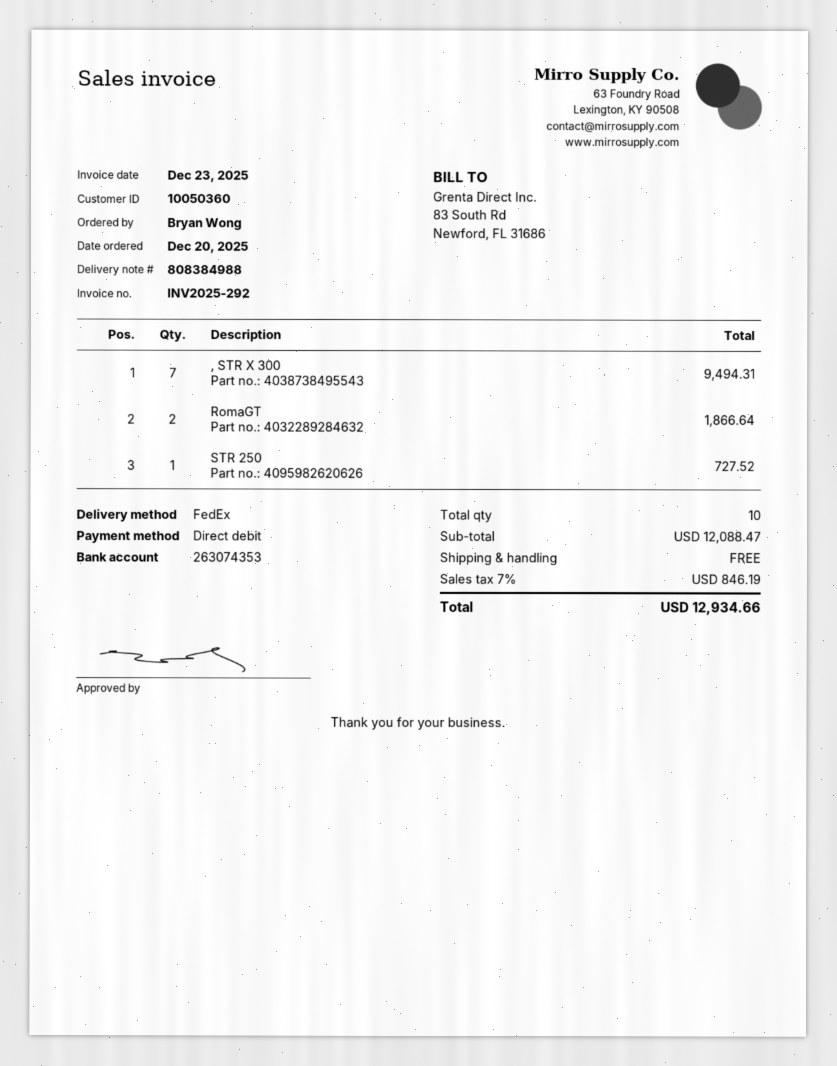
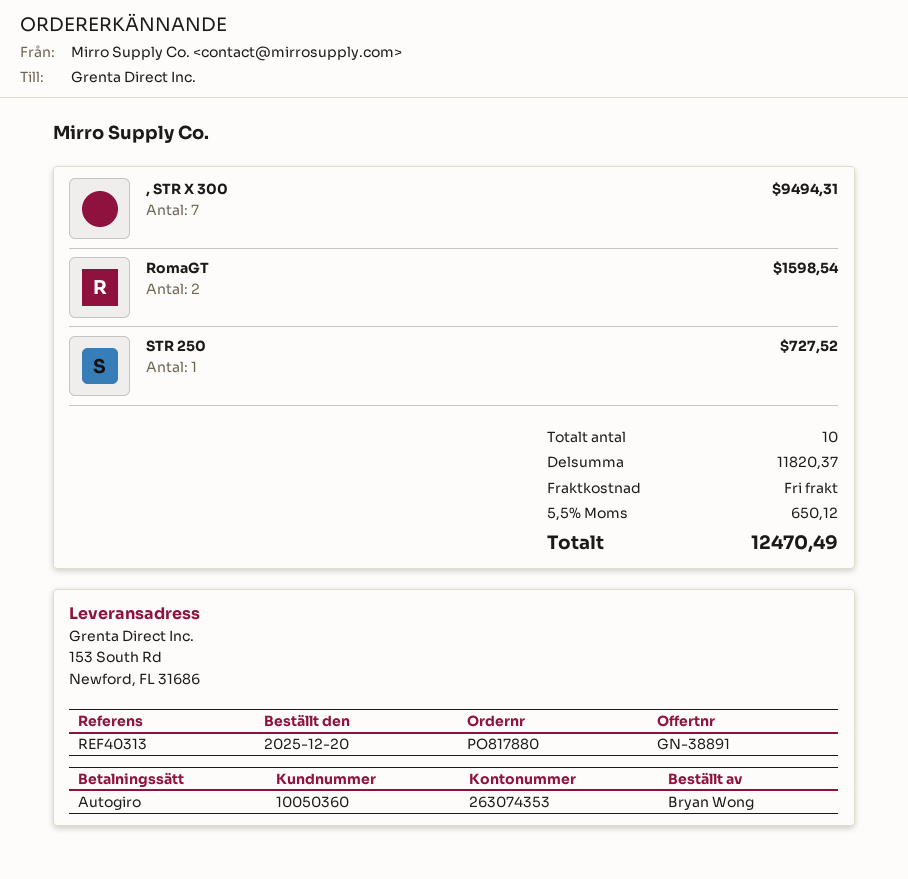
RomaGT: 2 for 1866.64 -> 2 for 1598.54
subtotal: 12088.47 -> 11820.37
tax: 7% = 846.19 -> 5.5% = 650.12
total: 12934.66 -> 12470.49

